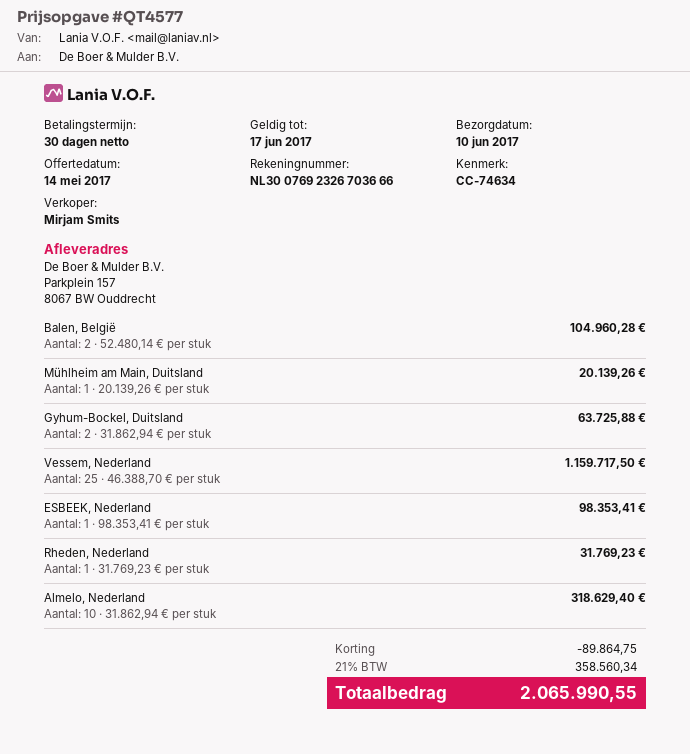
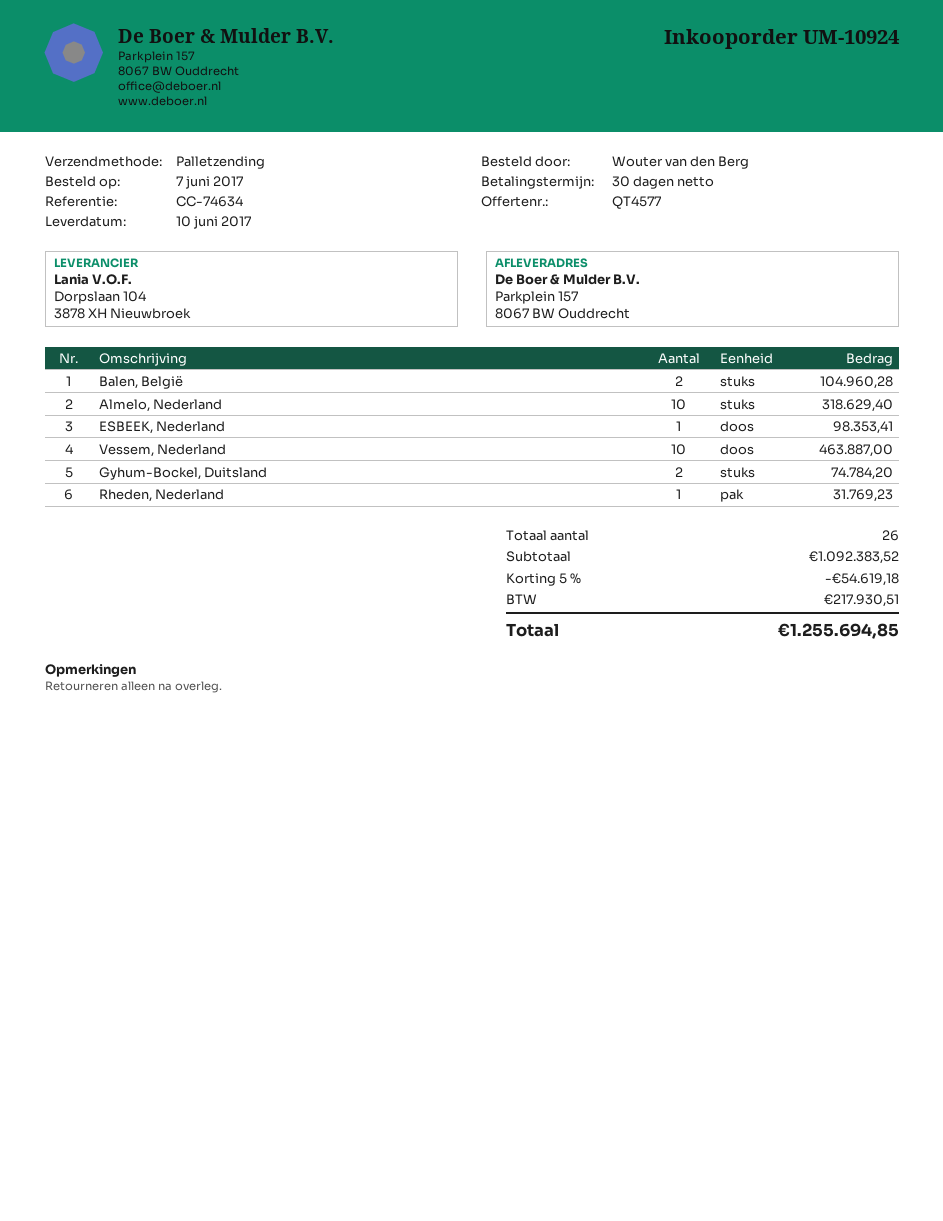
Mühlheim am Main, Duitsland: 1 for 20139.26 -> none
Gyhum-Bockel, Duitsland: 2 for 63725.88 -> 2 for 74784.20
Vessem, Nederland: 25 for 1159717.50 -> 10 for 463887.00
discount: 89864.75 -> 54619.18
tax: 358560.34 -> 217930.51
total: 2065990.55 -> 1255694.85

